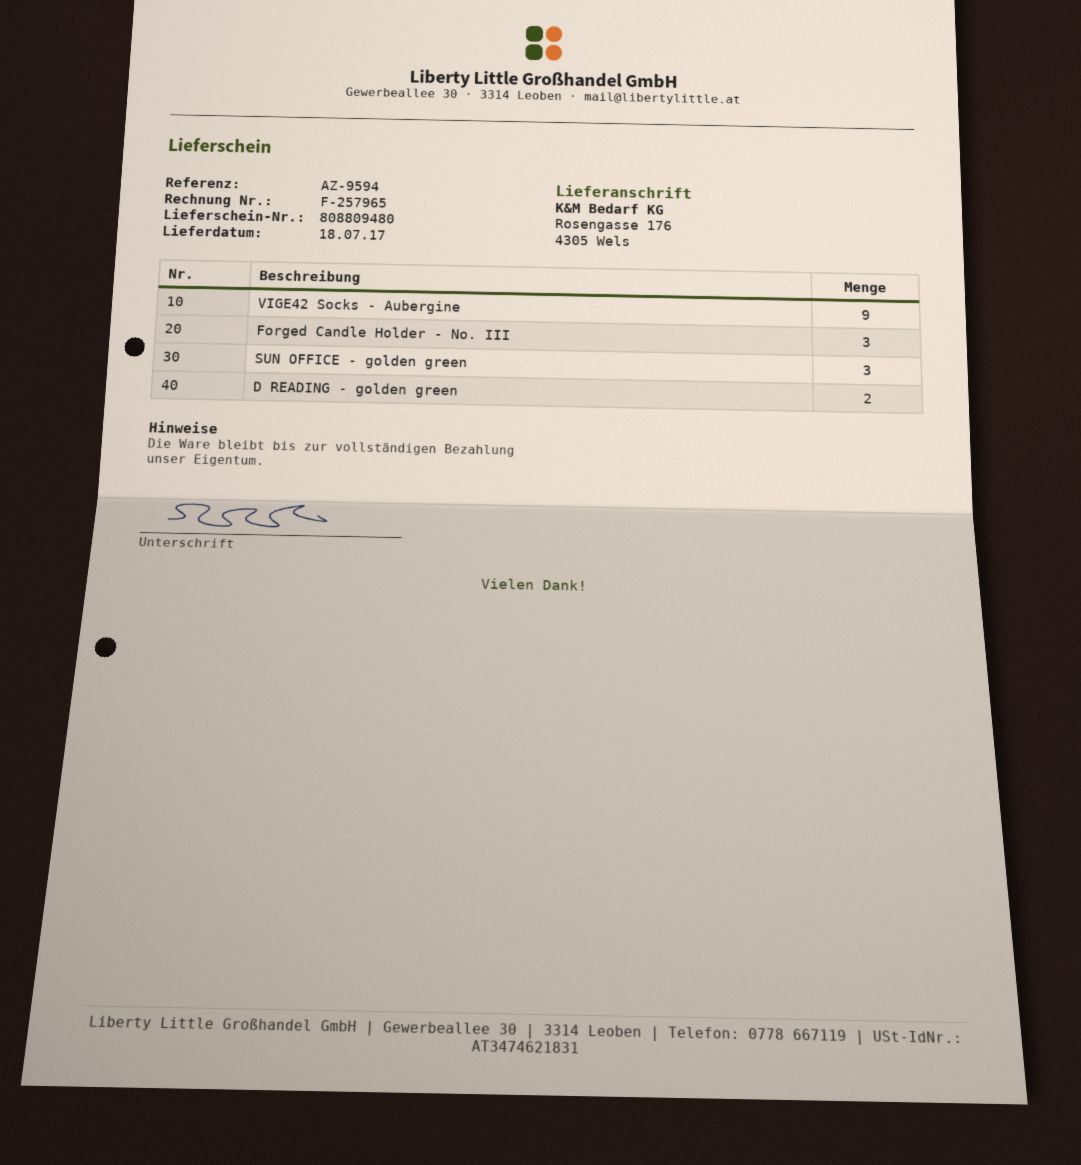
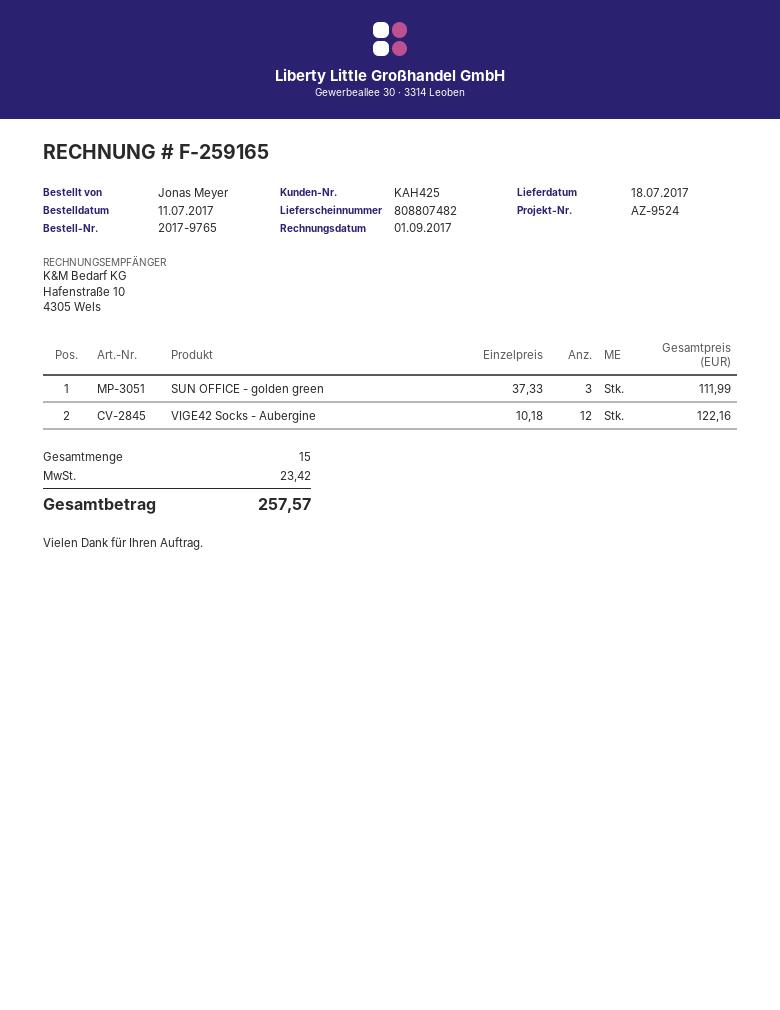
delivery note number: 808809480 -> 808807482
invoice number: F-257965 -> F-259165
reference: AZ-9594 -> AZ-9524
VIGE42 Socks - Aubergine: 9 -> 12
Forged Candle Holder - No. III: 3 -> none
D READING - golden green: 2 -> none

